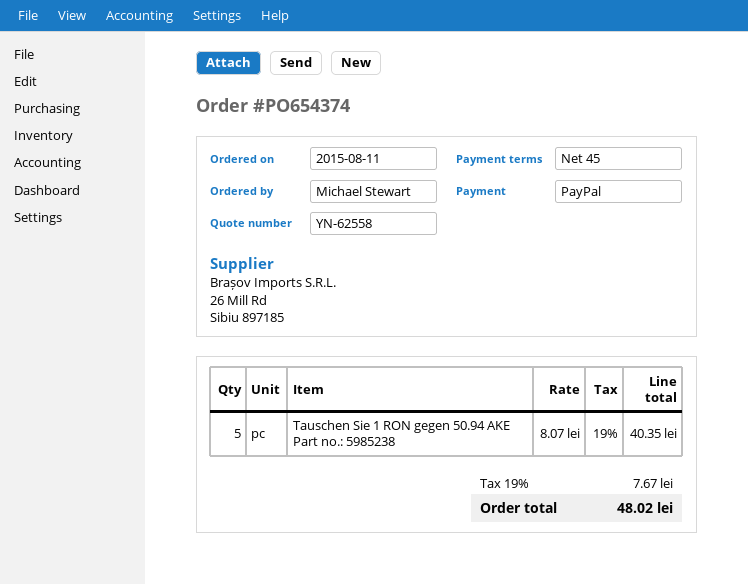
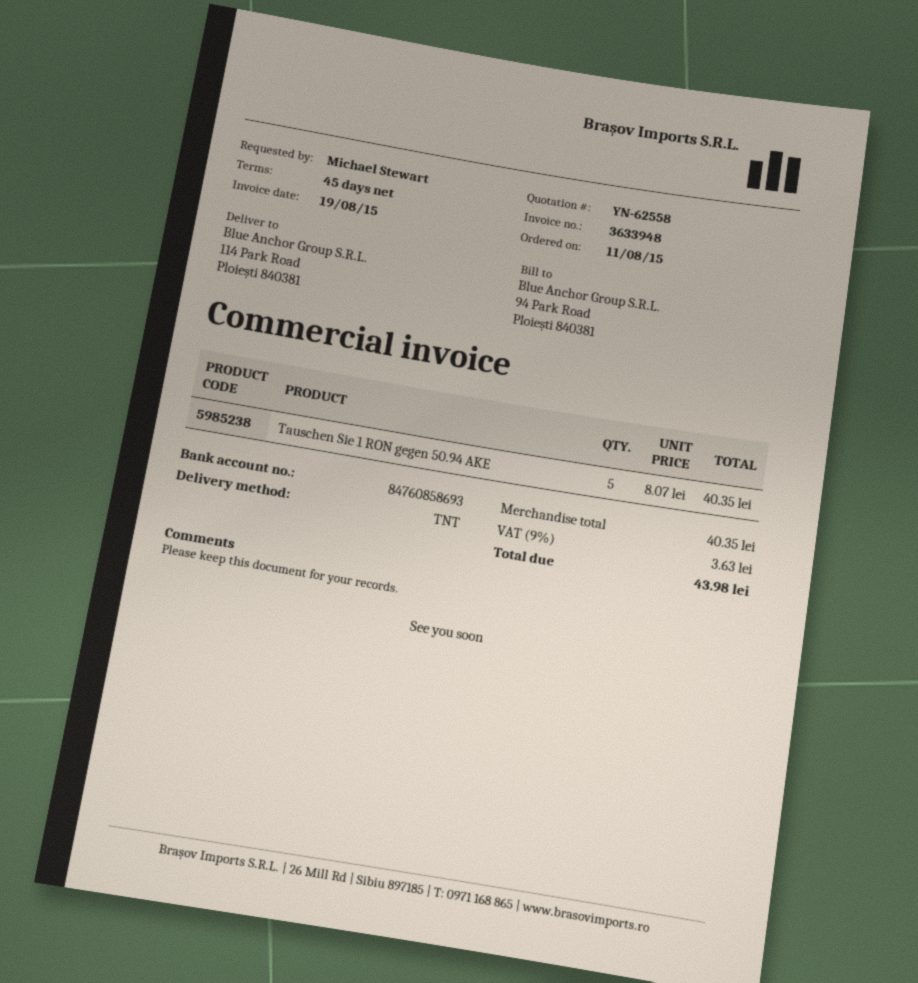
tax: 19% = 7.67 -> 9% = 3.63
total: 48.02 -> 43.98

